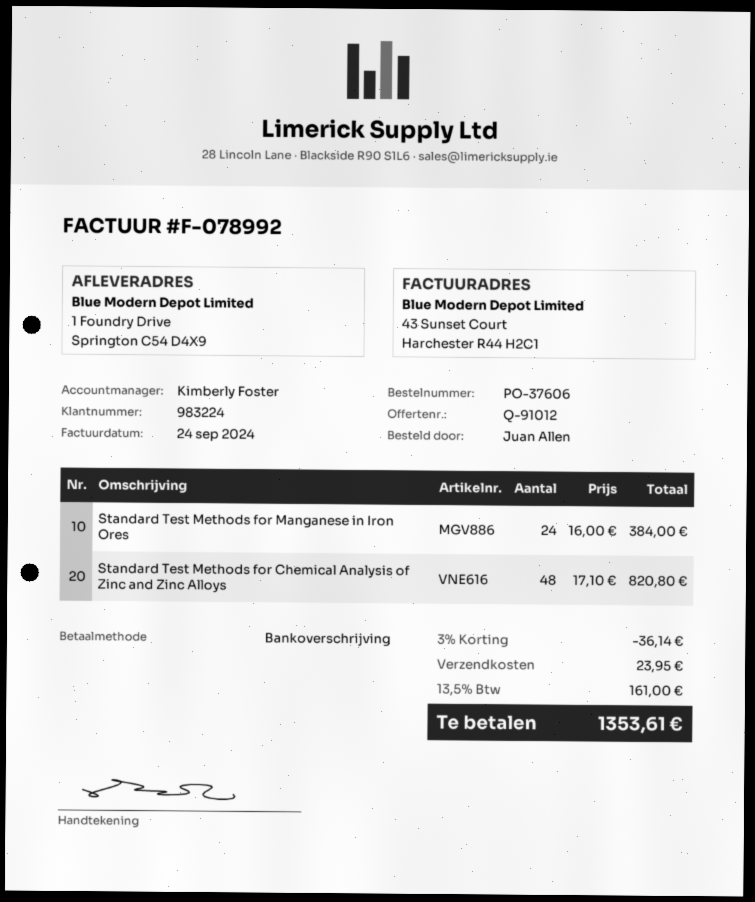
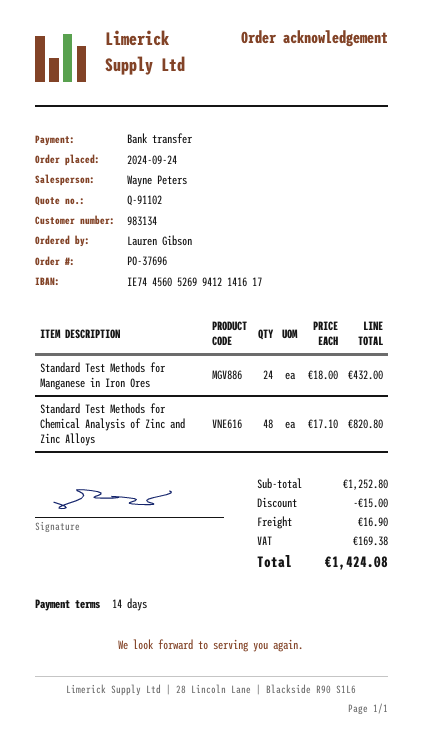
quote number: Q-91012 -> Q-91102
order number: PO-37606 -> PO-37696
customer number: 983224 -> 983134
ordered by: Juan Allen -> Lauren Gibson
sales rep: Kimberly Foster -> Wayne Peters
Standard Test Methods for Manganese in Iron Ores: 24 x 16.00 = 384.00 -> 24 x 18.00 = 432.00
discount: 36.14 -> 15.00
shipping: 23.95 -> 16.90
tax: 161.00 -> 169.38
total: 1353.61 -> 1424.08

